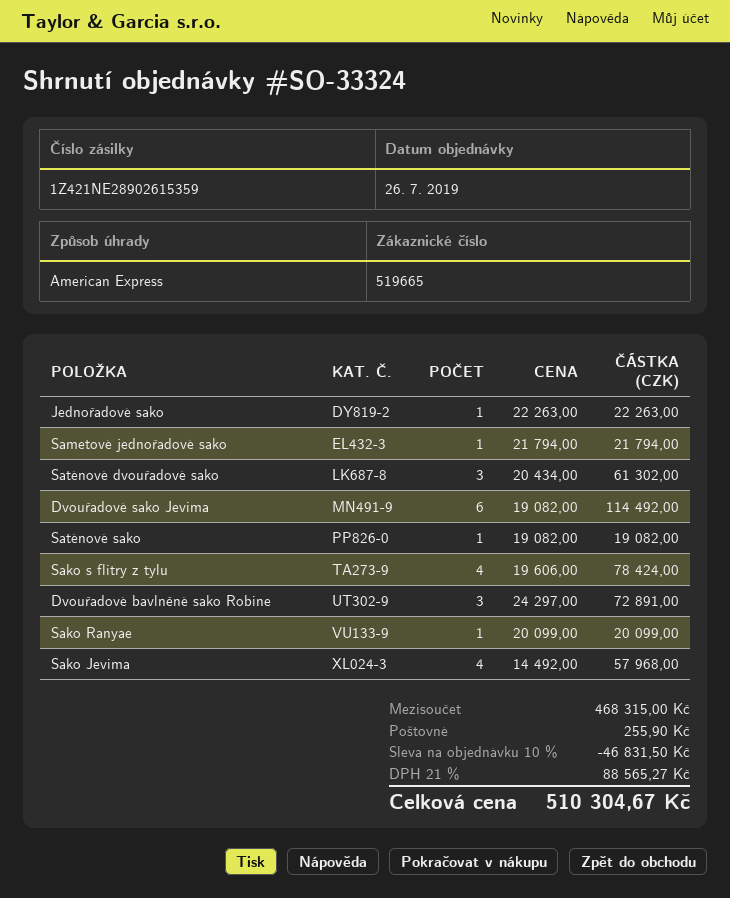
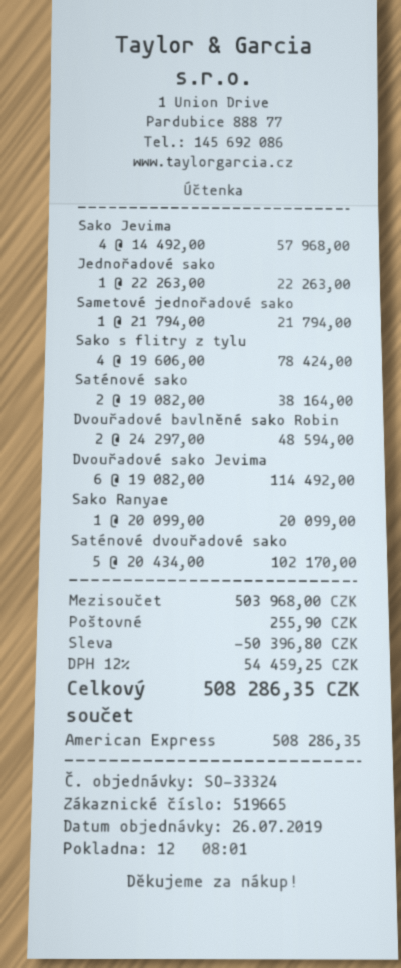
Saténové dvouřadové sako: 3 x 20434.00 = 61302.00 -> 5 x 20434.00 = 102170.00
Saténové sako: 1 x 19082.00 = 19082.00 -> 2 x 19082.00 = 38164.00
Dvouřadové bavlněné sako Robine: 3 x 24297.00 = 72891.00 -> 2 x 24297.00 = 48594.00
subtotal: 468315.00 -> 503968.00
discount: 46831.50 -> 50396.80
tax: 21% = 88565.27 -> 12% = 54459.25
total: 510304.67 -> 508286.35

